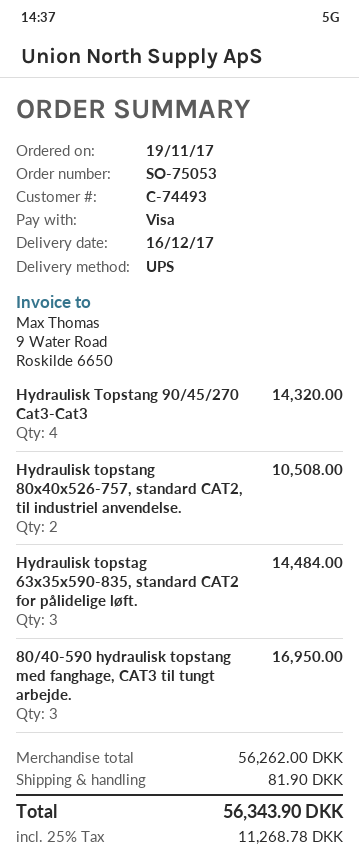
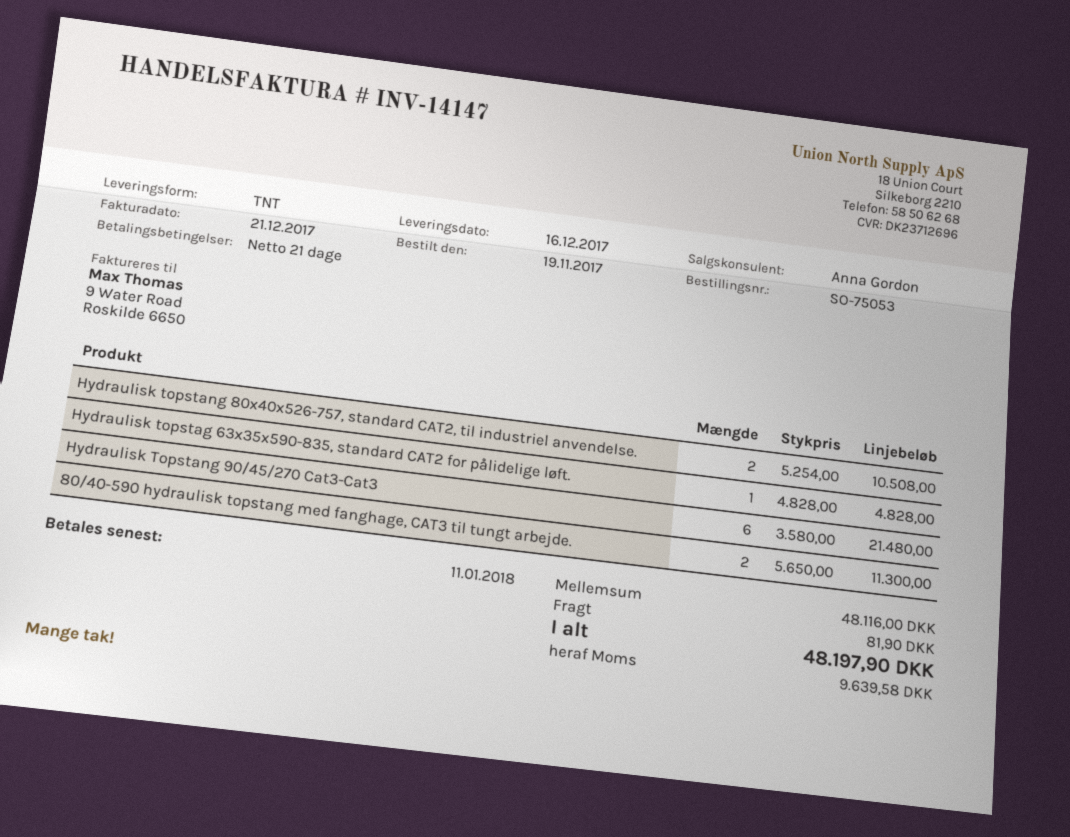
shipping method: UPS -> TNT
Hydraulisk Topstang 90/45/270 Cat3-Cat3: 4 for 14320.00 -> 6 for 21480.00
Hydraulisk topstag 63x35x590-835, standard CAT2 for pålidelige løft.: 3 for 14484.00 -> 1 for 4828.00
80/40-590 hydraulisk topstang med fanghage, CAT3 til tungt arbejde.: 3 for 16950.00 -> 2 for 11300.00
subtotal: 56262.00 -> 48116.00
tax: 11268.78 -> 9639.58
total: 56343.90 -> 48197.90

